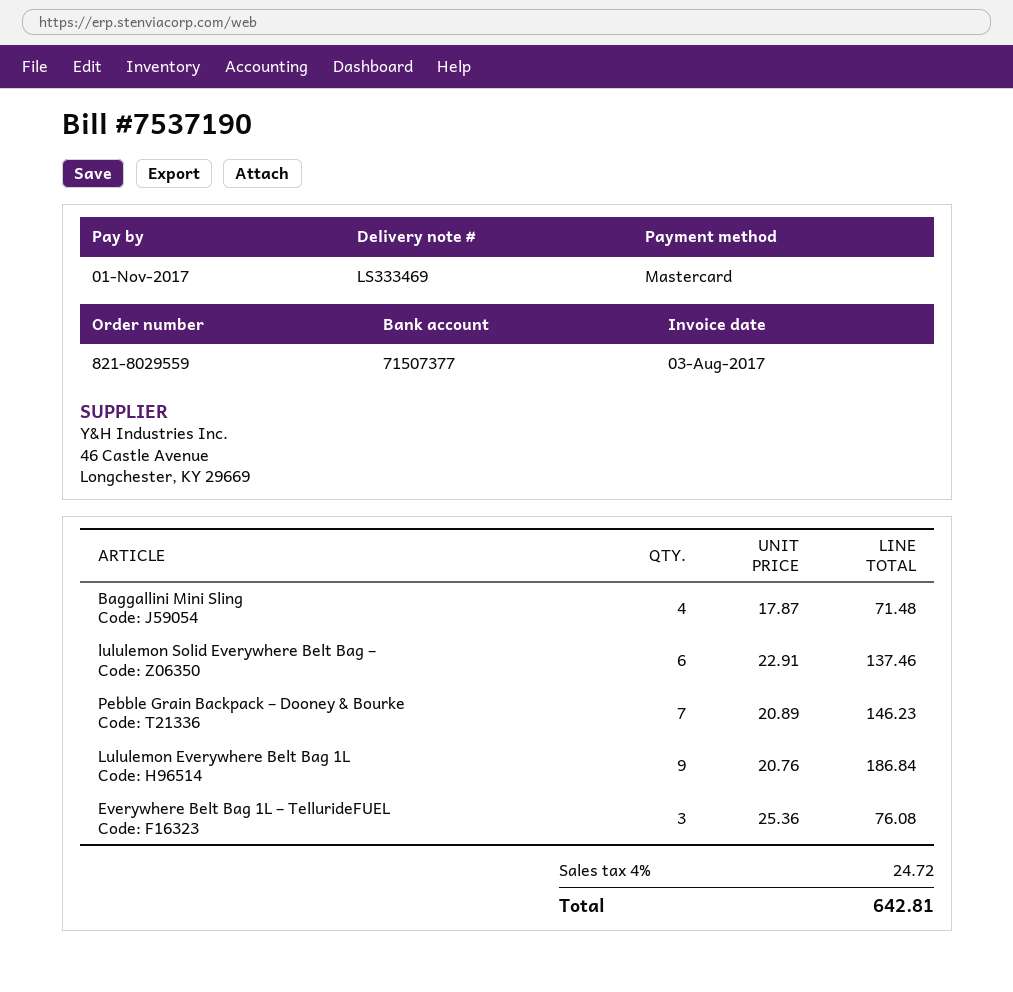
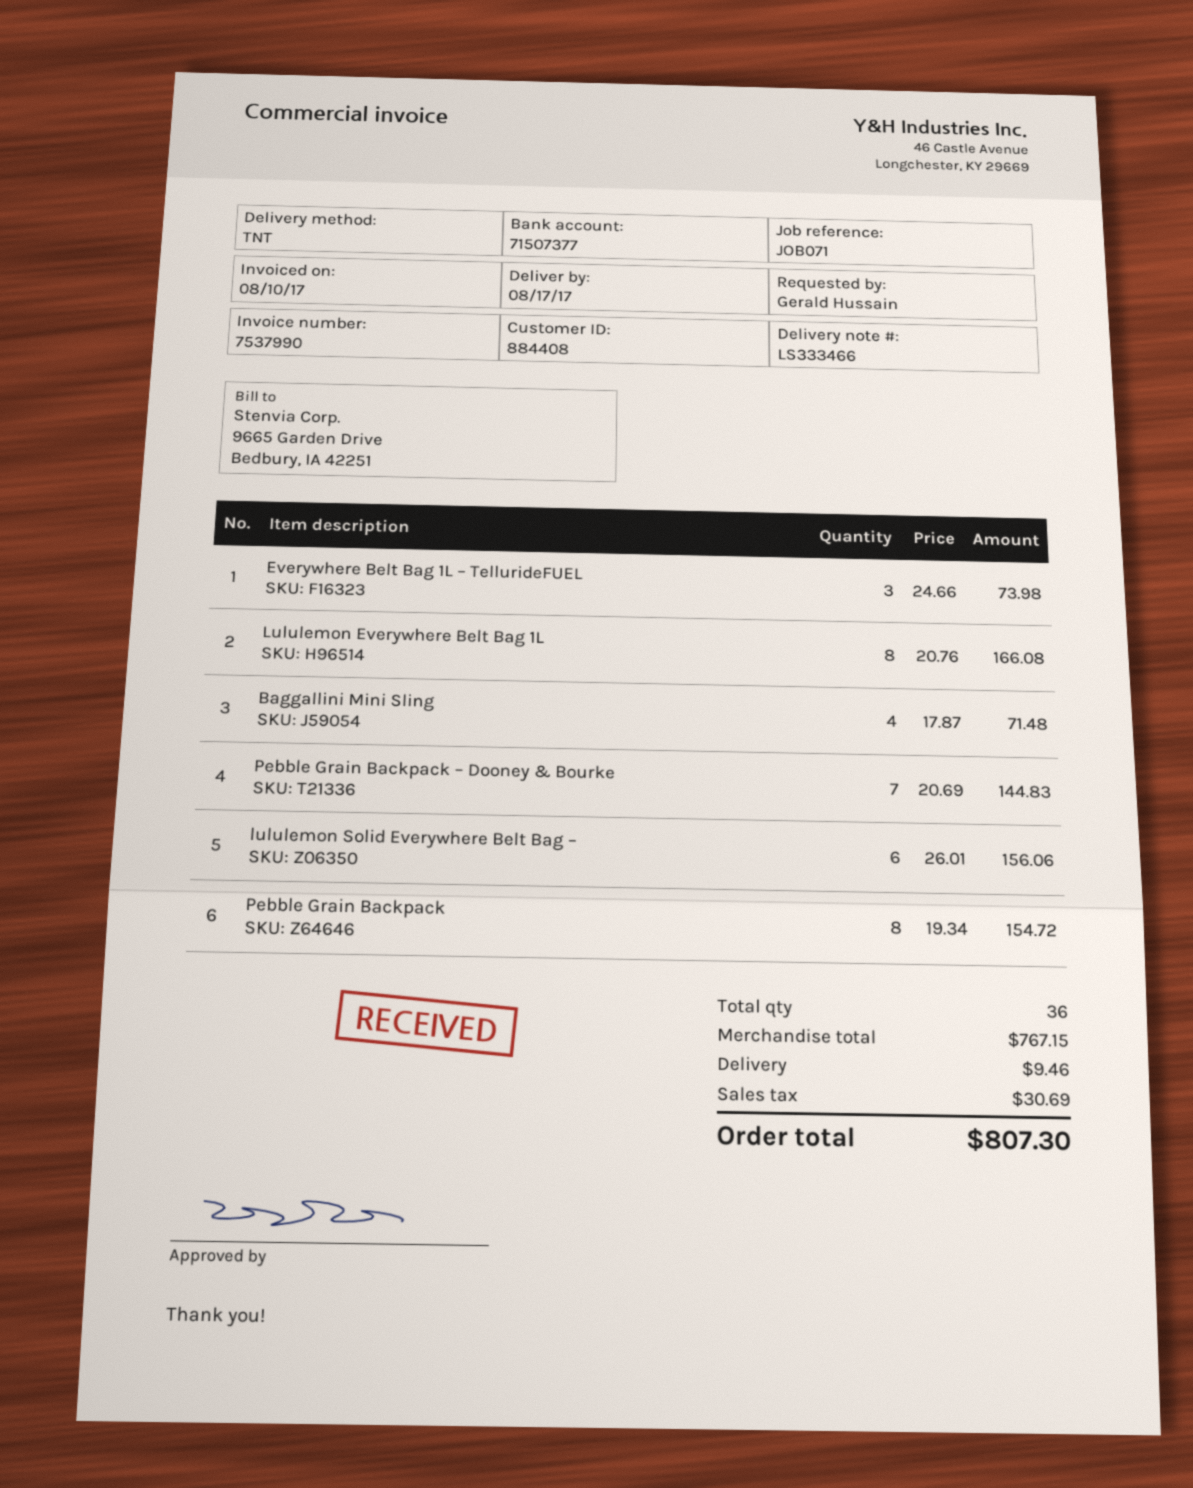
delivery note number: LS333469 -> LS333466
invoice number: 7537190 -> 7537990
invoice date: 2017-08-03 -> 2017-08-10
lululemon Solid Everywhere Belt Bag –: 6 x 22.91 = 137.46 -> 6 x 26.01 = 156.06
Pebble Grain Backpack – Dooney & Bourke: 7 x 20.89 = 146.23 -> 7 x 20.69 = 144.83
Lululemon Everywhere Belt Bag 1L: 9 x 20.76 = 186.84 -> 8 x 20.76 = 166.08
Everywhere Belt Bag 1L – TellurideFUEL: 3 x 25.36 = 76.08 -> 3 x 24.66 = 73.98
Pebble Grain Backpack: none -> 8 x 19.34 = 154.72
shipping: none -> 9.46
tax: 24.72 -> 30.69
total: 642.81 -> 807.30

